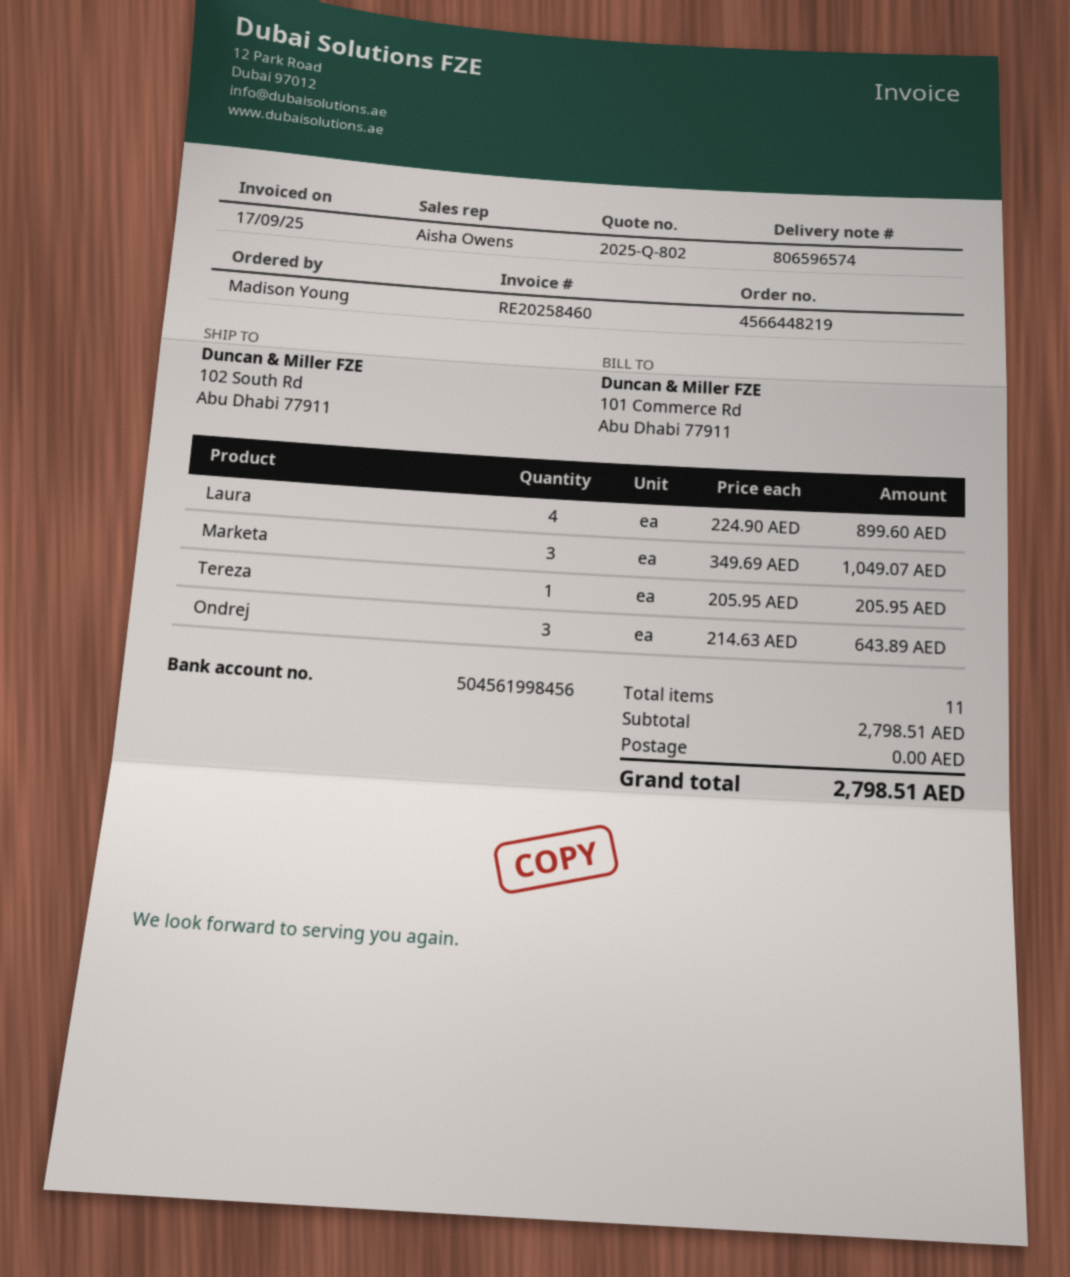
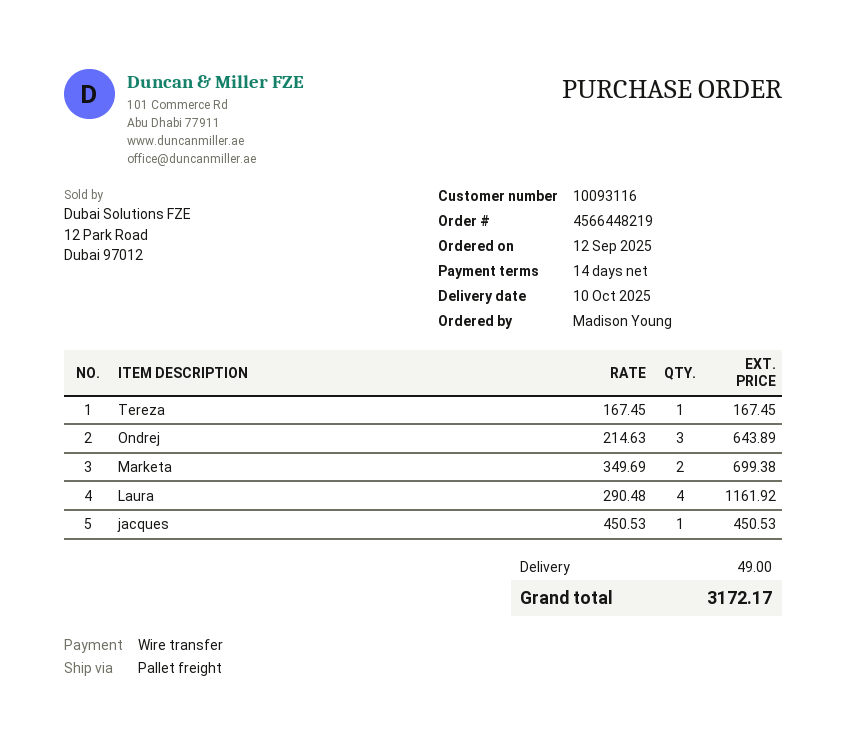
Laura: 4 x 224.90 = 899.60 -> 4 x 290.48 = 1161.92
Marketa: 3 x 349.69 = 1049.07 -> 2 x 349.69 = 699.38
Tereza: 1 x 205.95 = 205.95 -> 1 x 167.45 = 167.45
jacques: none -> 1 x 450.53 = 450.53
shipping: 0.00 -> 49.00
total: 2798.51 -> 3172.17

